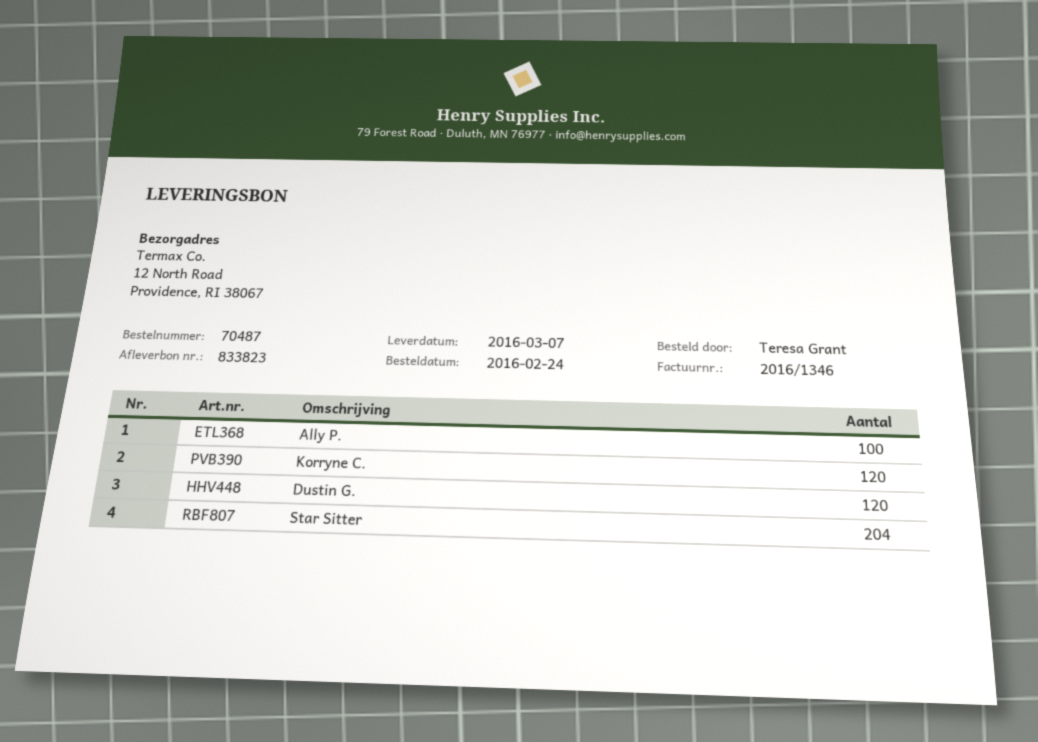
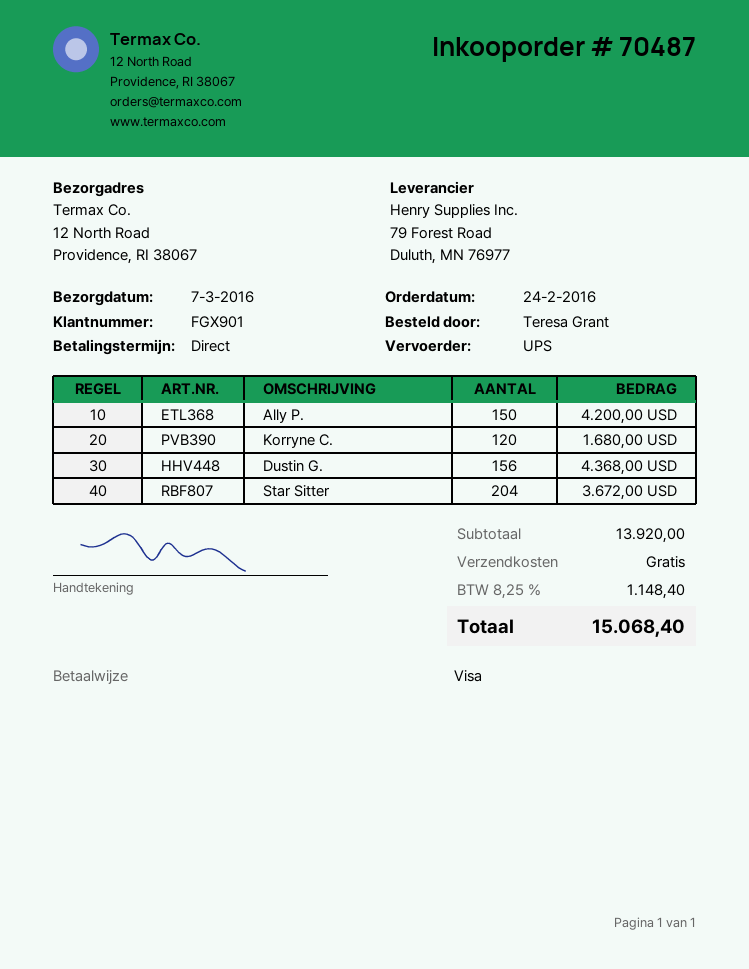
Ally P.: 100 -> 150
Dustin G.: 120 -> 156

